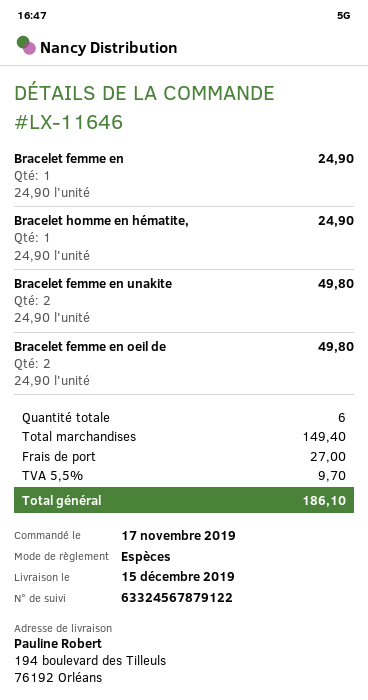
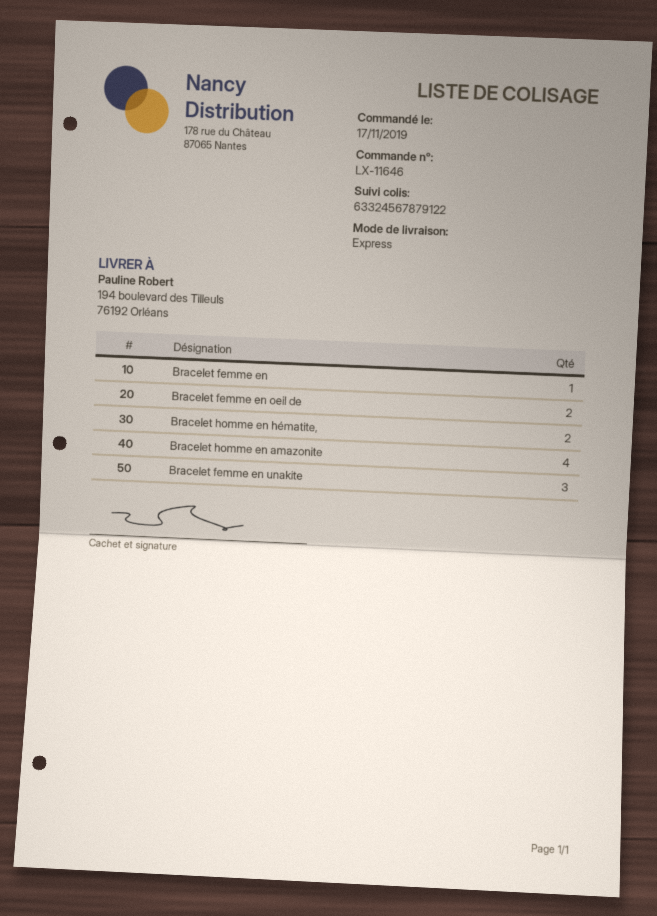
Bracelet homme en hématite,: 1 -> 2
Bracelet femme en unakite: 2 -> 3
Bracelet homme en amazonite: none -> 4

